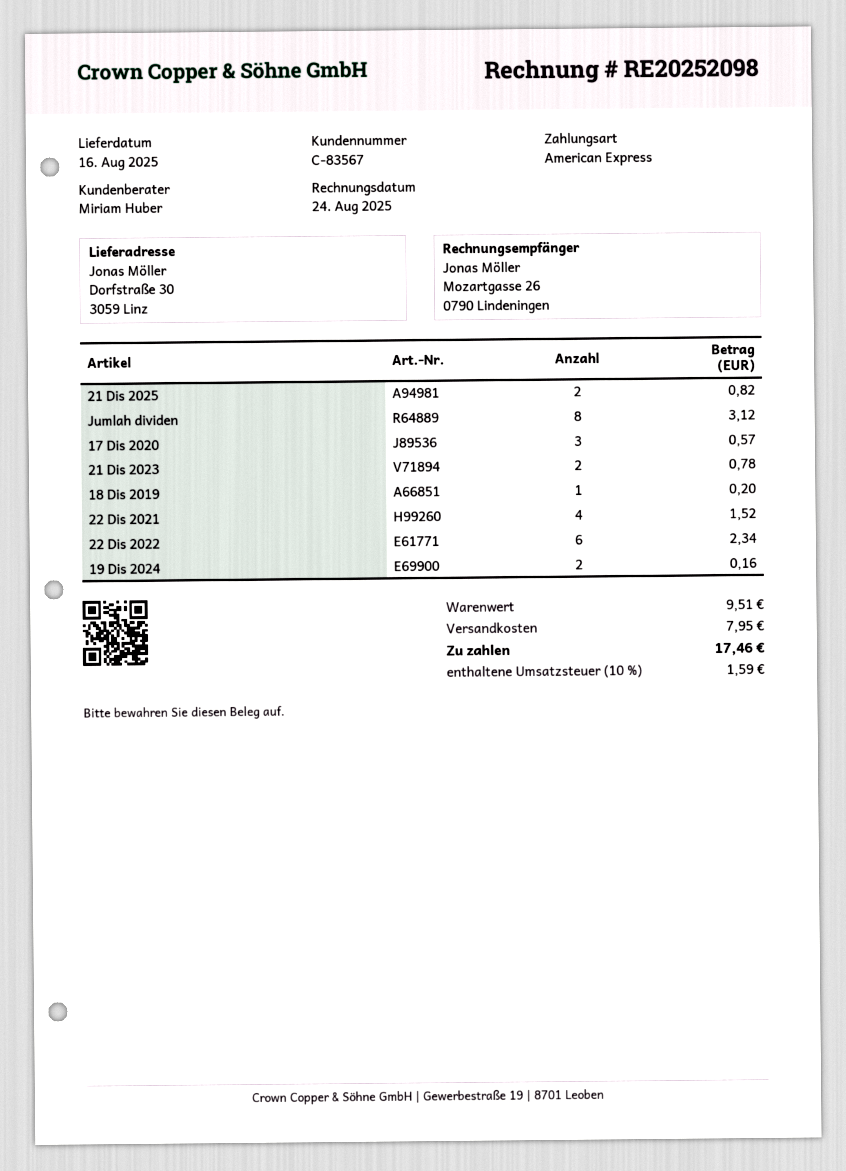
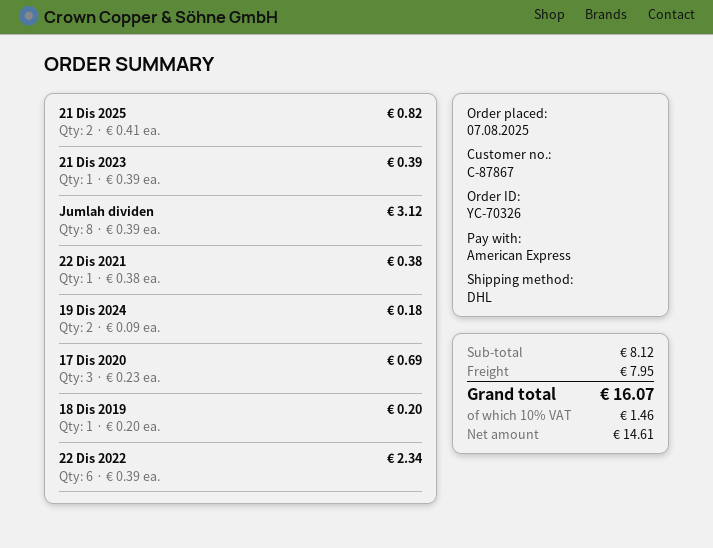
customer number: C-83567 -> C-87867
17 Dis 2020: 3 for 0.57 -> 3 for 0.69
21 Dis 2023: 2 for 0.78 -> 1 for 0.39
22 Dis 2021: 4 for 1.52 -> 1 for 0.38
19 Dis 2024: 2 for 0.16 -> 2 for 0.18
subtotal: 9.51 -> 8.12
tax: 10% = 1.59 -> 10% = 1.46
total: 17.46 -> 16.07

